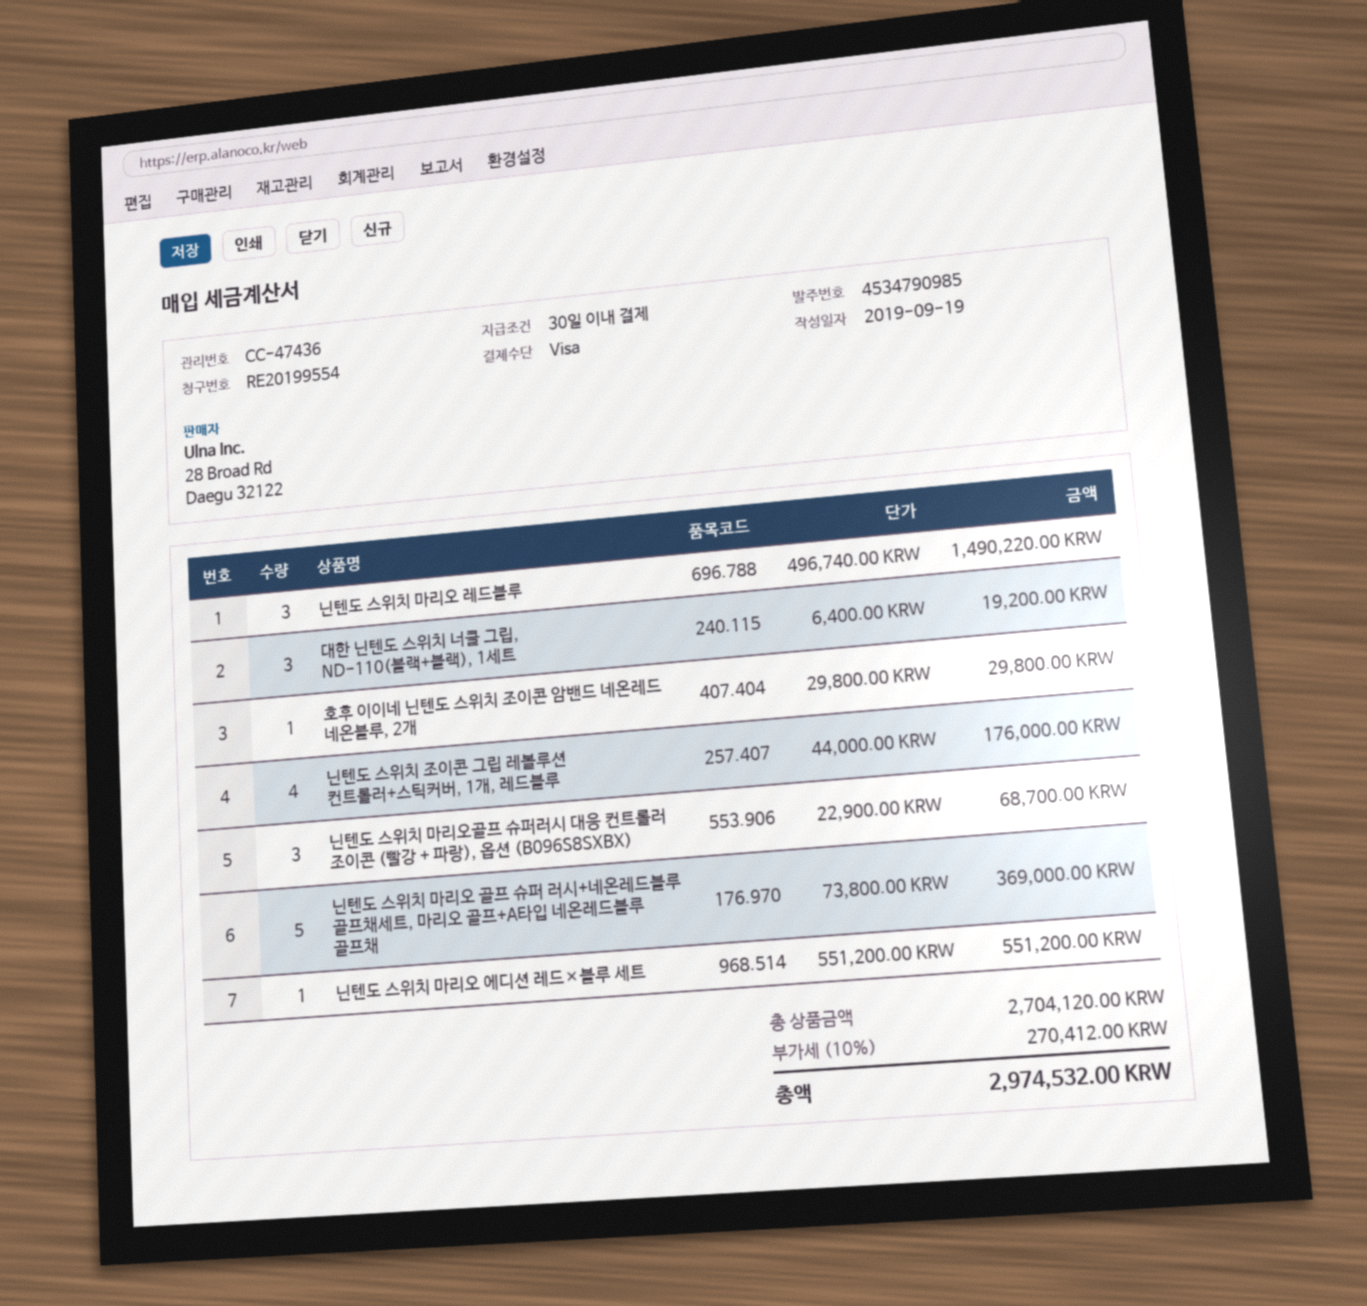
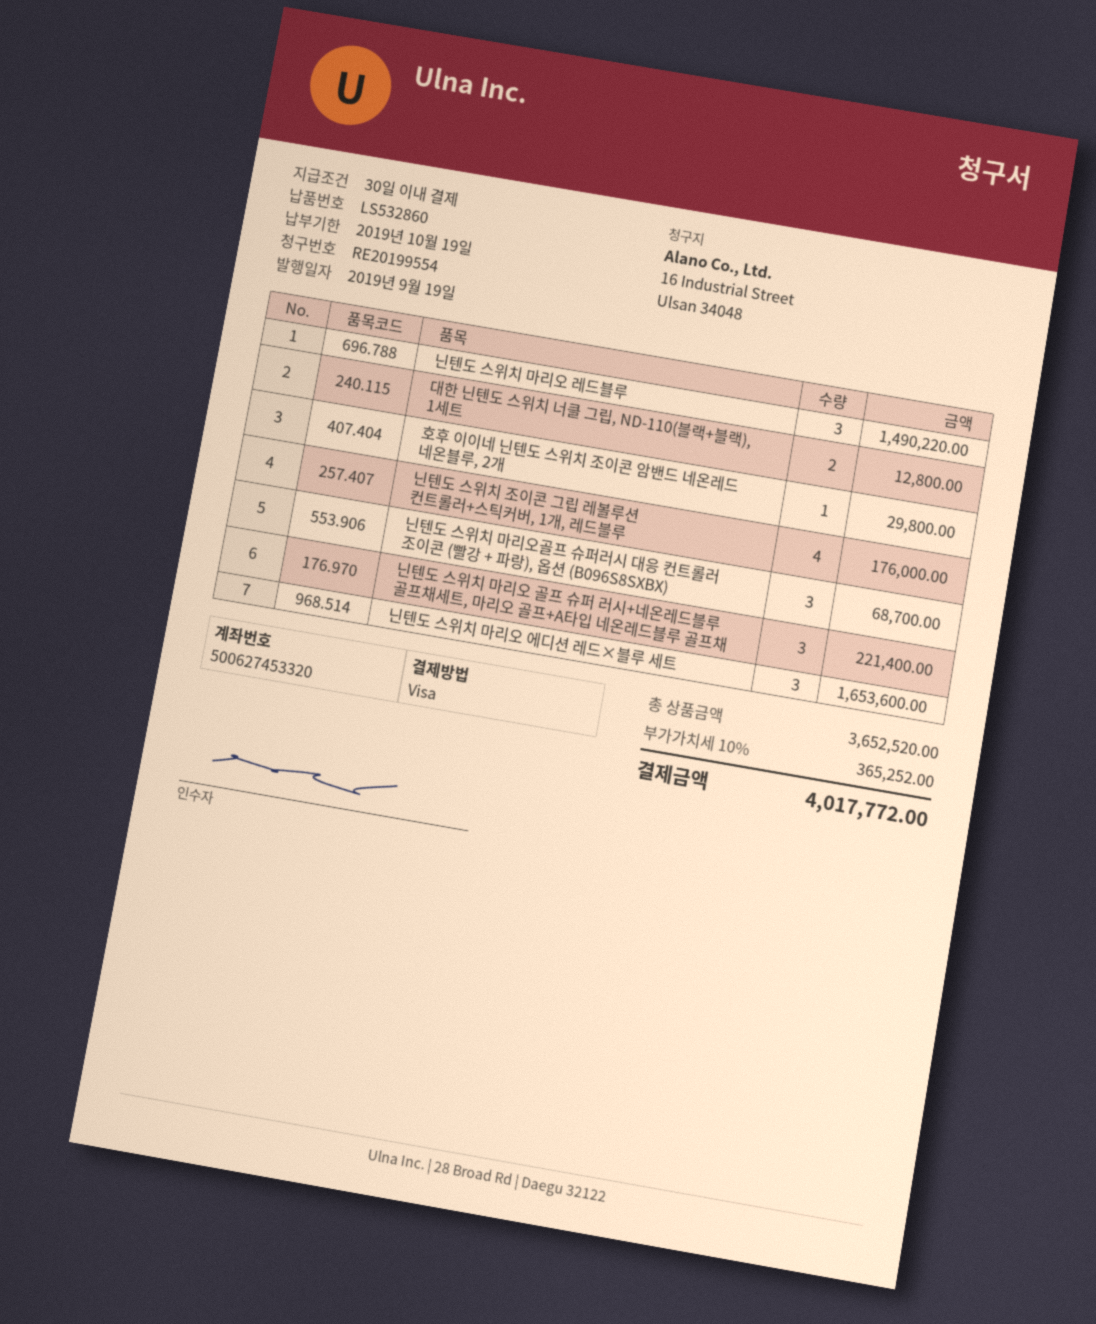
대한 닌텐도 스위치 너클 그립, ND-110(블랙+블랙), 1세트: 3 for 19200.00 -> 2 for 12800.00
닌텐도 스위치 마리오 골프 슈퍼 러시+네온레드블루 골프채세트, 마리오 골프+A타입 네온레드블루 골프채: 5 for 369000.00 -> 3 for 221400.00
닌텐도 스위치 마리오 에디션 레드×블루 세트: 1 for 551200.00 -> 3 for 1653600.00
subtotal: 2704120.00 -> 3652520.00
tax: 10% = 270412.00 -> 10% = 365252.00
total: 2974532.00 -> 4017772.00

